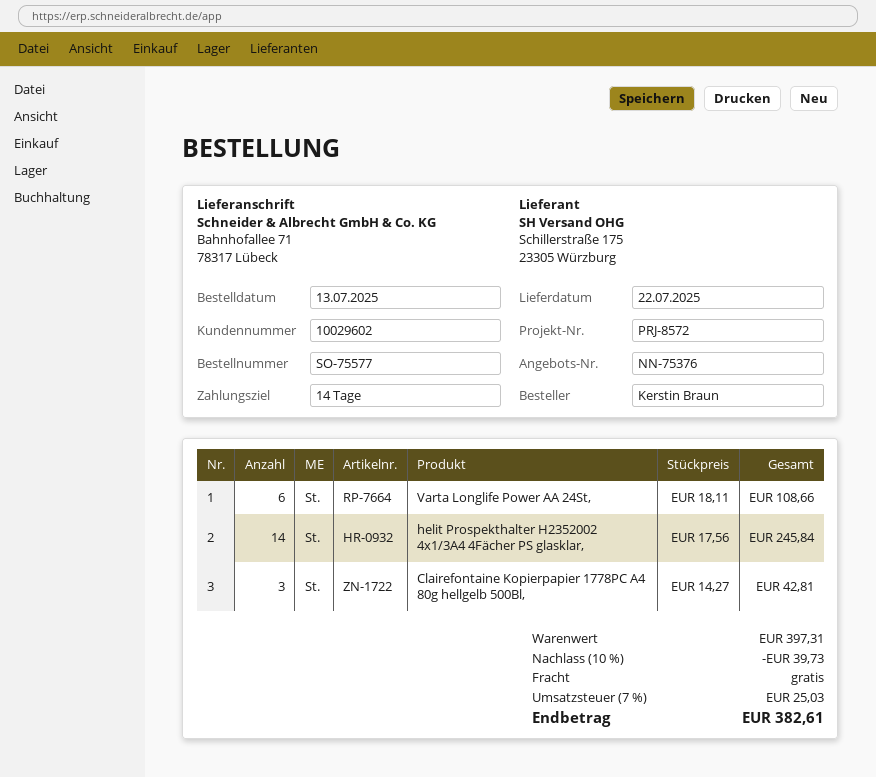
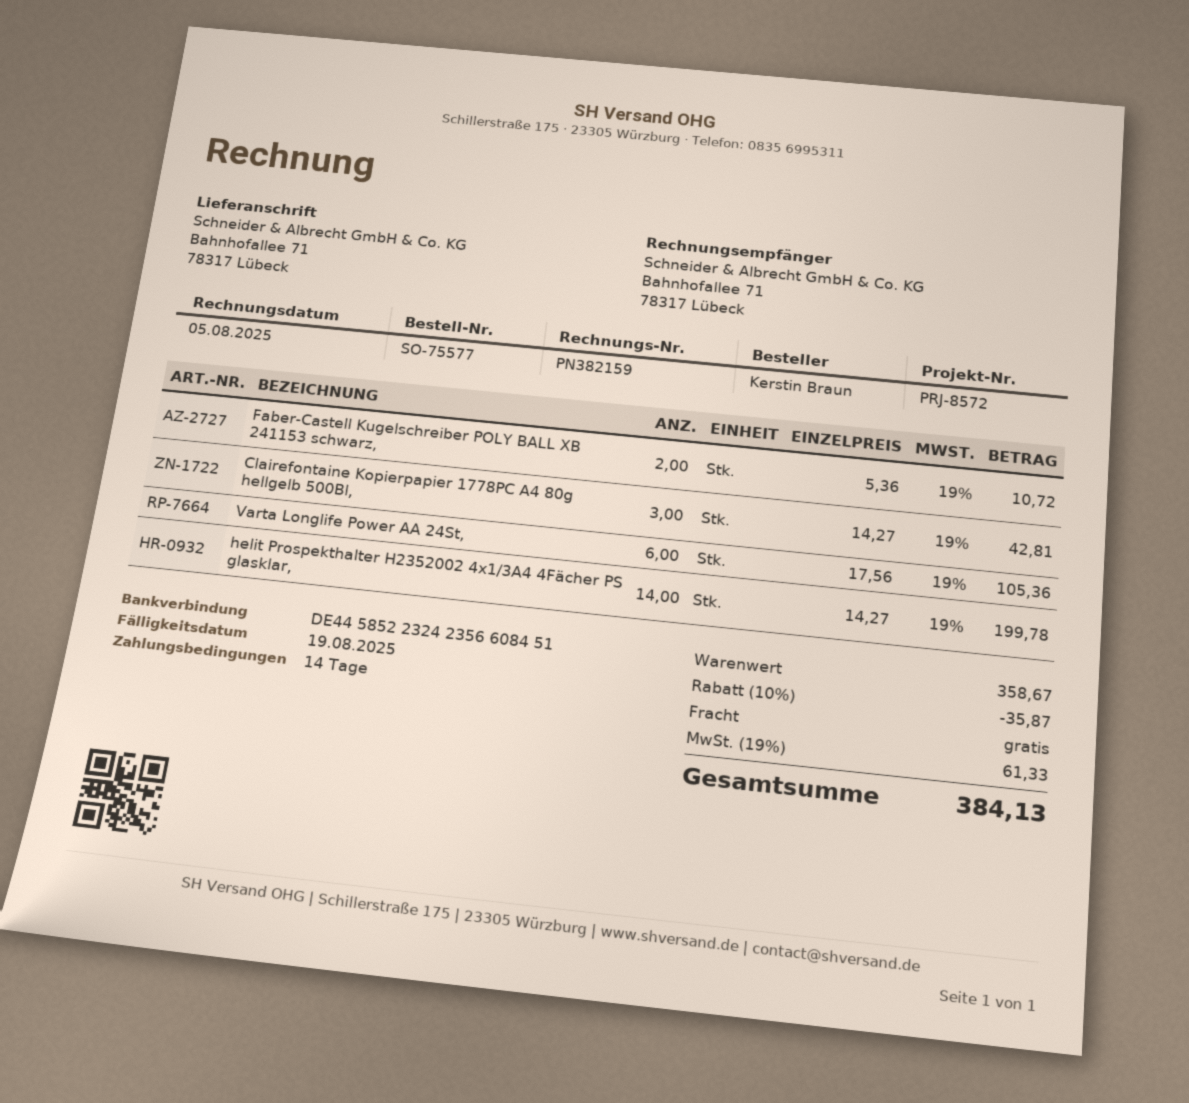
Varta Longlife Power AA 24St,: 6 x 18.11 = 108.66 -> 6 x 17.56 = 105.36
helit Prospekthalter H2352002 4x1/3A4 4Fächer PS glasklar,: 14 x 17.56 = 245.84 -> 14 x 14.27 = 199.78
Faber-Castell Kugelschreiber POLY BALL XB 241153 schwarz,: none -> 2 x 5.36 = 10.72
subtotal: 397.31 -> 358.67
discount: 10% = 39.73 -> 10% = 35.87
tax: 7% = 25.03 -> 19% = 61.33
total: 382.61 -> 384.13

